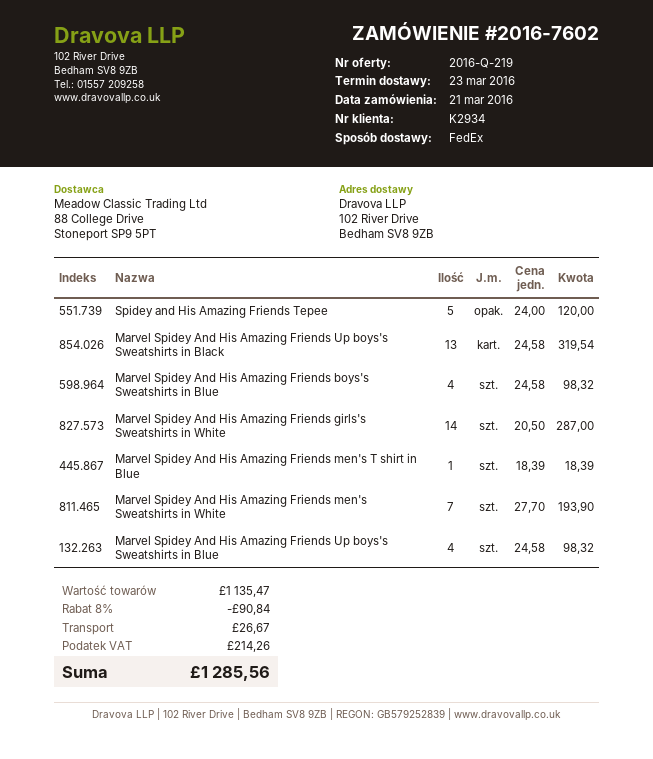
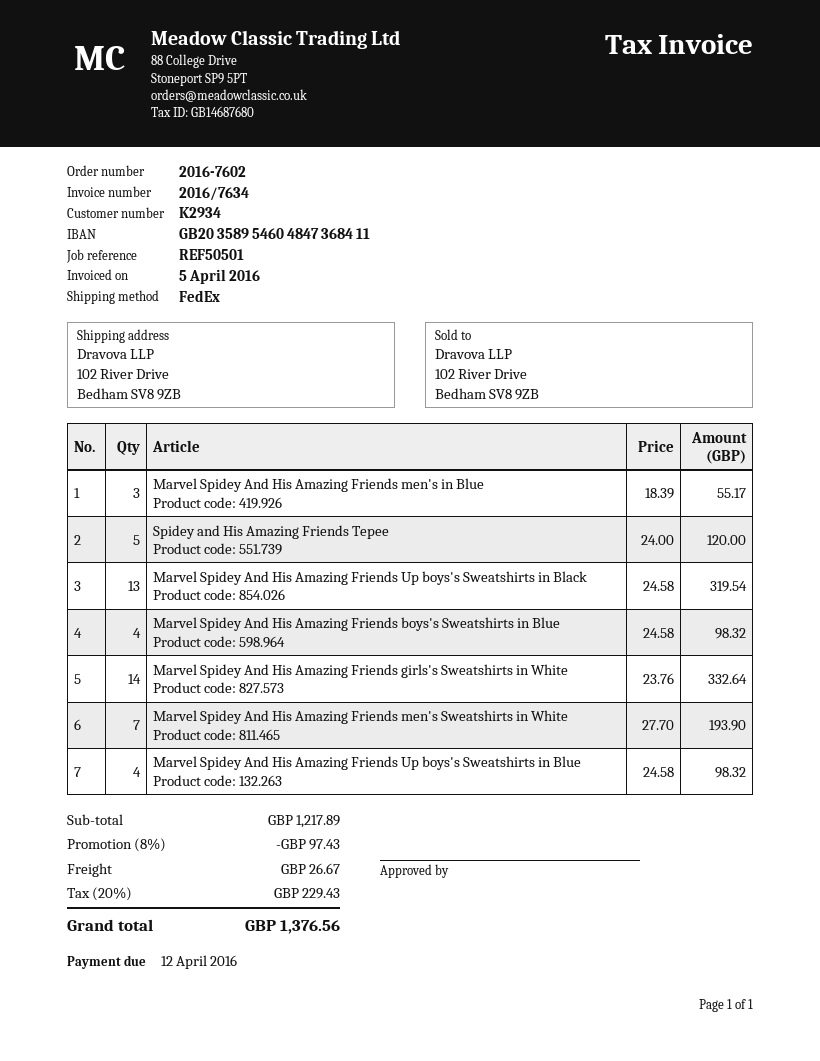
Marvel Spidey And His Amazing Friends girls's Sweatshirts in White: 14 x 20.50 = 287.00 -> 14 x 23.76 = 332.64
Marvel Spidey And His Amazing Friends men's T shirt in Blue: 1 x 18.39 = 18.39 -> none
Marvel Spidey And His Amazing Friends men's in Blue: none -> 3 x 18.39 = 55.17
subtotal: 1135.47 -> 1217.89
discount: 8% = 90.84 -> 8% = 97.43
tax: 214.26 -> 229.43
total: 1285.56 -> 1376.56

